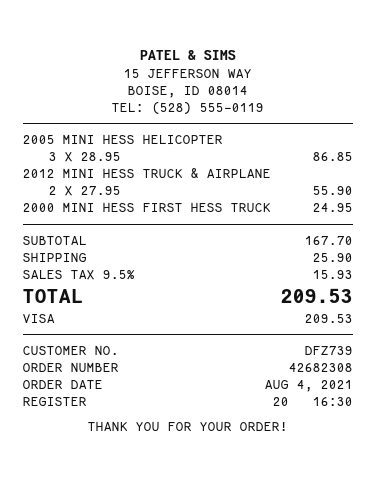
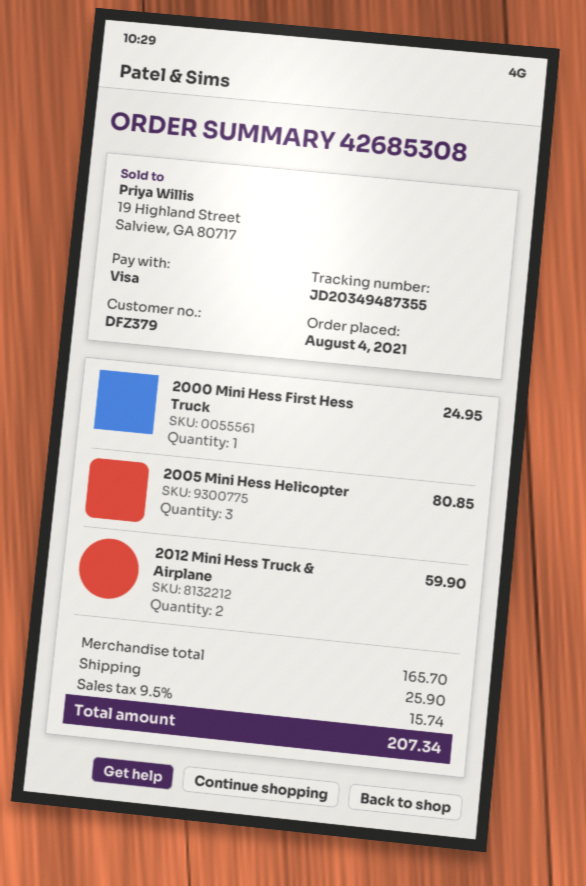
order number: 42682308 -> 42685308
customer number: DFZ739 -> DFZ379
2005 MINI HESS HELICOPTER: 3 for 86.85 -> 3 for 80.85
2012 MINI HESS TRUCK & AIRPLANE: 2 for 55.90 -> 2 for 59.90
subtotal: 167.70 -> 165.70
tax: 9.5% = 15.93 -> 9.5% = 15.74
total: 209.53 -> 207.34

